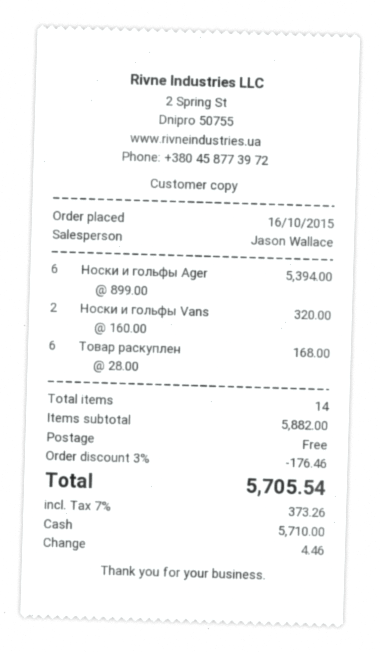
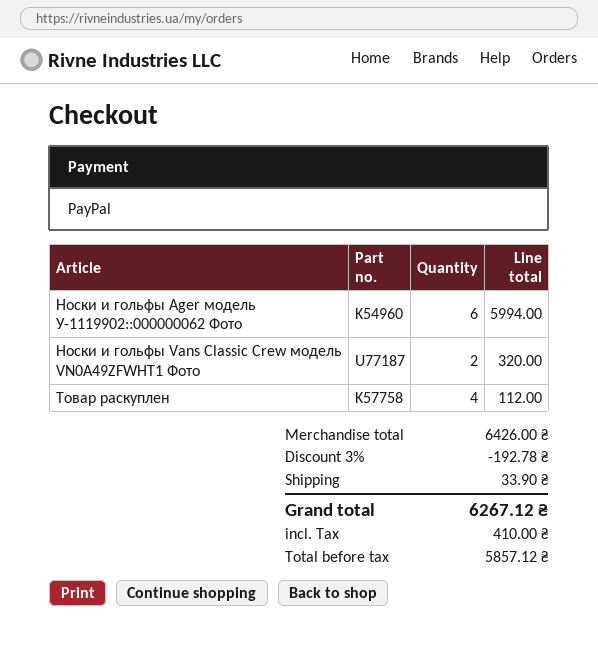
payment method: cash -> PayPal
Носки и гольфы Ager: 6 for 5394.00 -> 6 for 5994.00
Товар раскуплен: 6 for 168.00 -> 4 for 112.00
subtotal: 5882.00 -> 6426.00
discount: 3% = 176.46 -> 3% = 192.78
shipping: 0.00 -> 33.90
tax: 373.26 -> 410.00
total: 5705.54 -> 6267.12

